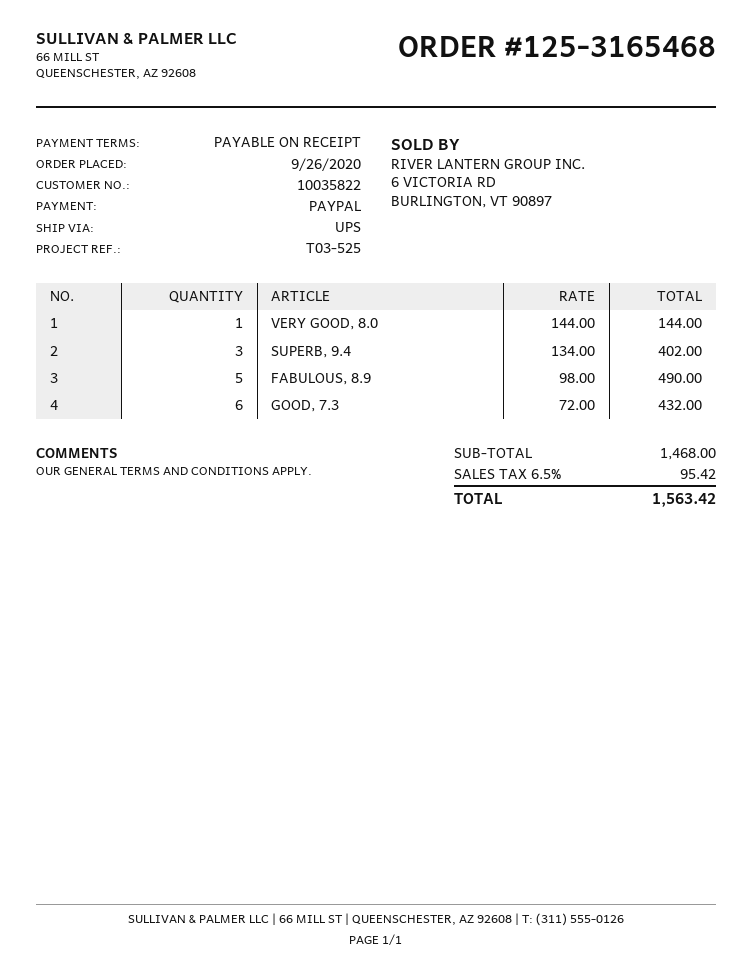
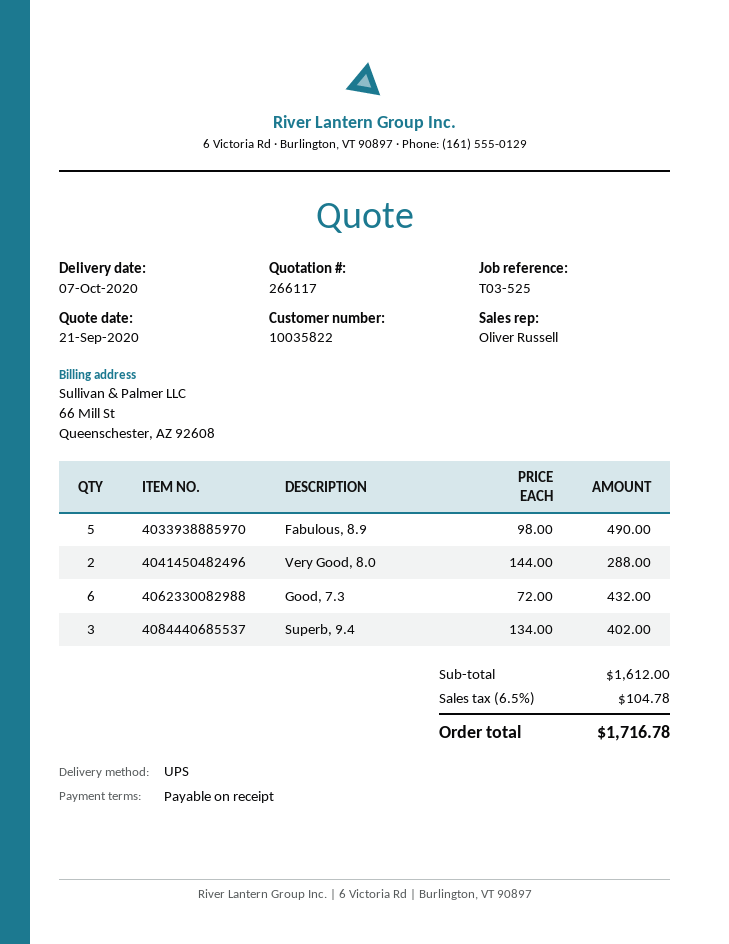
VERY GOOD, 8.0: 1 x 144.00 = 144.00 -> 2 x 144.00 = 288.00
subtotal: 1468.00 -> 1612.00
tax: 6.5% = 95.42 -> 6.5% = 104.78
total: 1563.42 -> 1716.78

